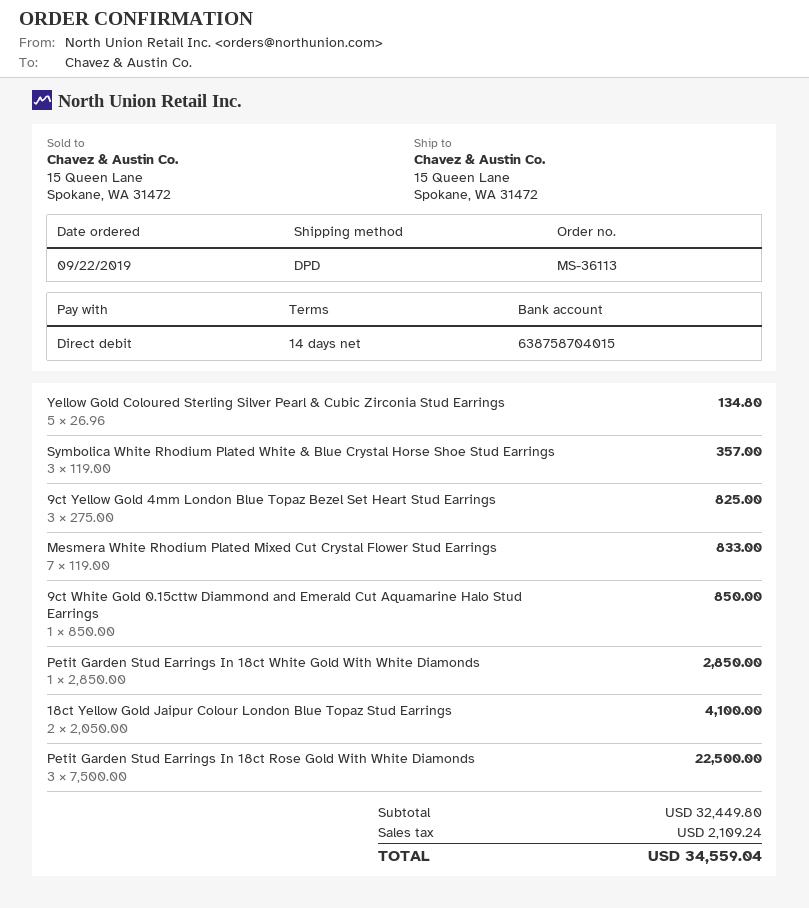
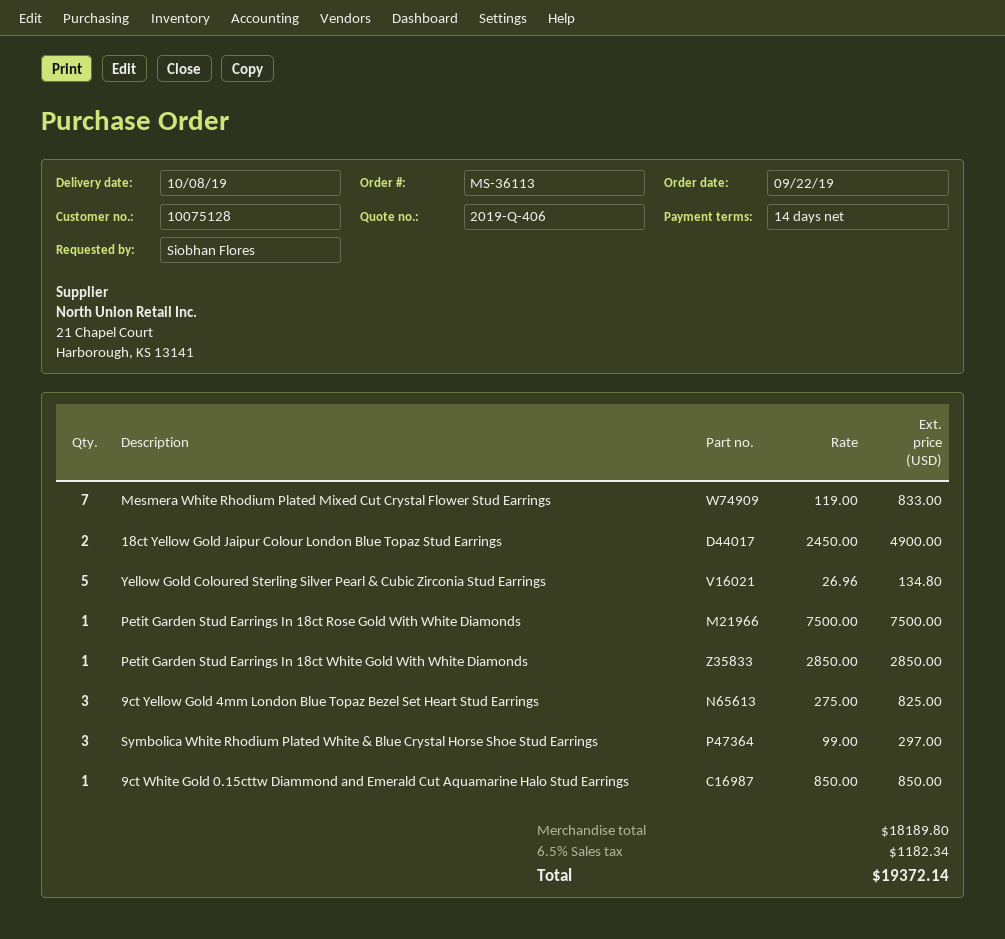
Symbolica White Rhodium Plated White & Blue Crystal Horse Shoe Stud Earrings: 3 x 119.00 = 357.00 -> 3 x 99.00 = 297.00
18ct Yellow Gold Jaipur Colour London Blue Topaz Stud Earrings: 2 x 2050.00 = 4100.00 -> 2 x 2450.00 = 4900.00
Petit Garden Stud Earrings In 18ct Rose Gold With White Diamonds: 3 x 7500.00 = 22500.00 -> 1 x 7500.00 = 7500.00
subtotal: 32449.80 -> 18189.80
tax: 2109.24 -> 1182.34
total: 34559.04 -> 19372.14

